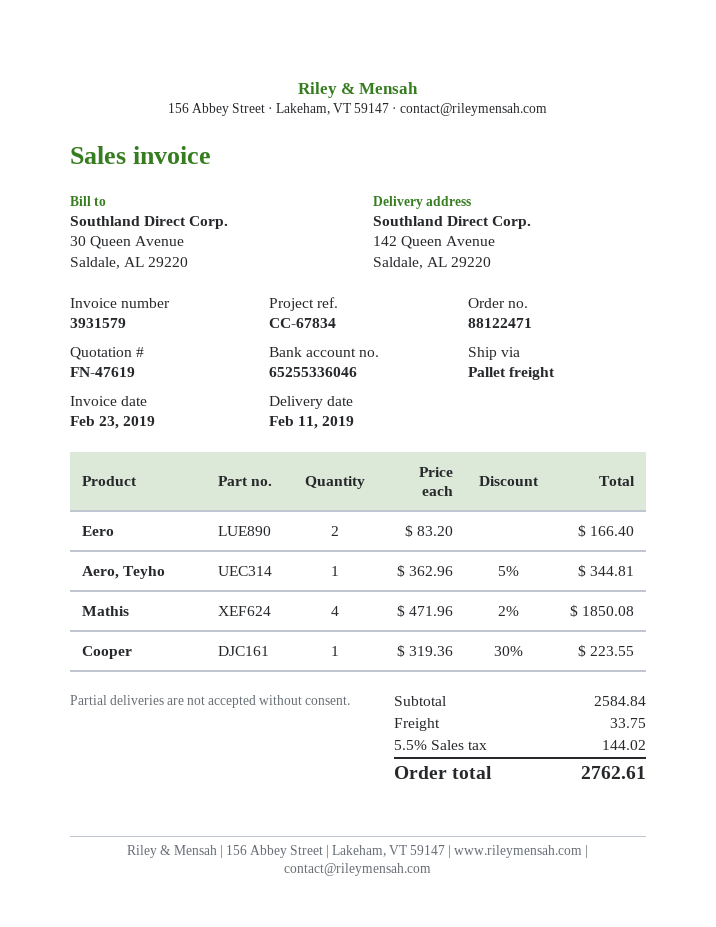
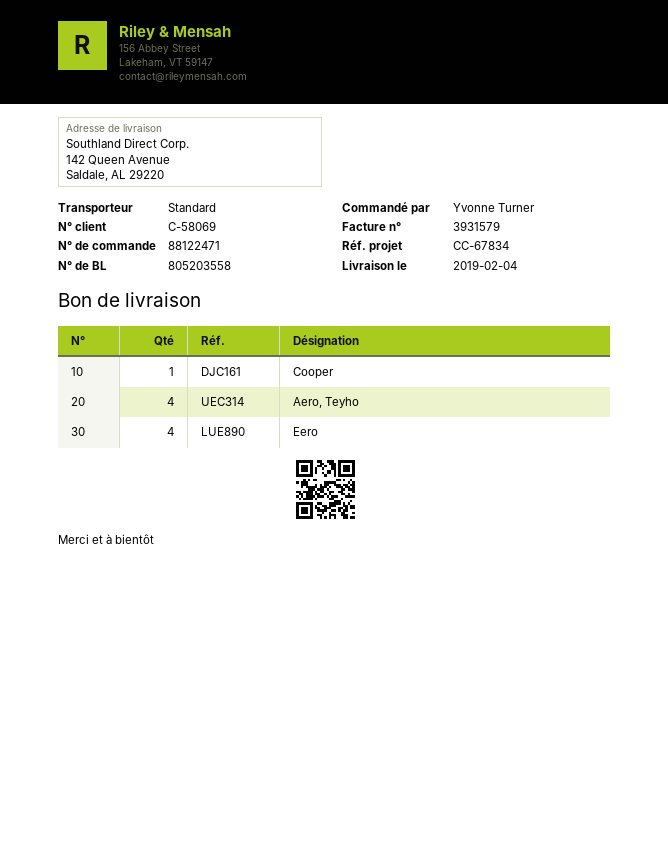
delivery date: 2019-02-11 -> 2019-02-04
shipping method: pallet freight -> standard
Eero: 2 -> 4
Aero, Teyho: 1 -> 4
Mathis: 4 -> none

